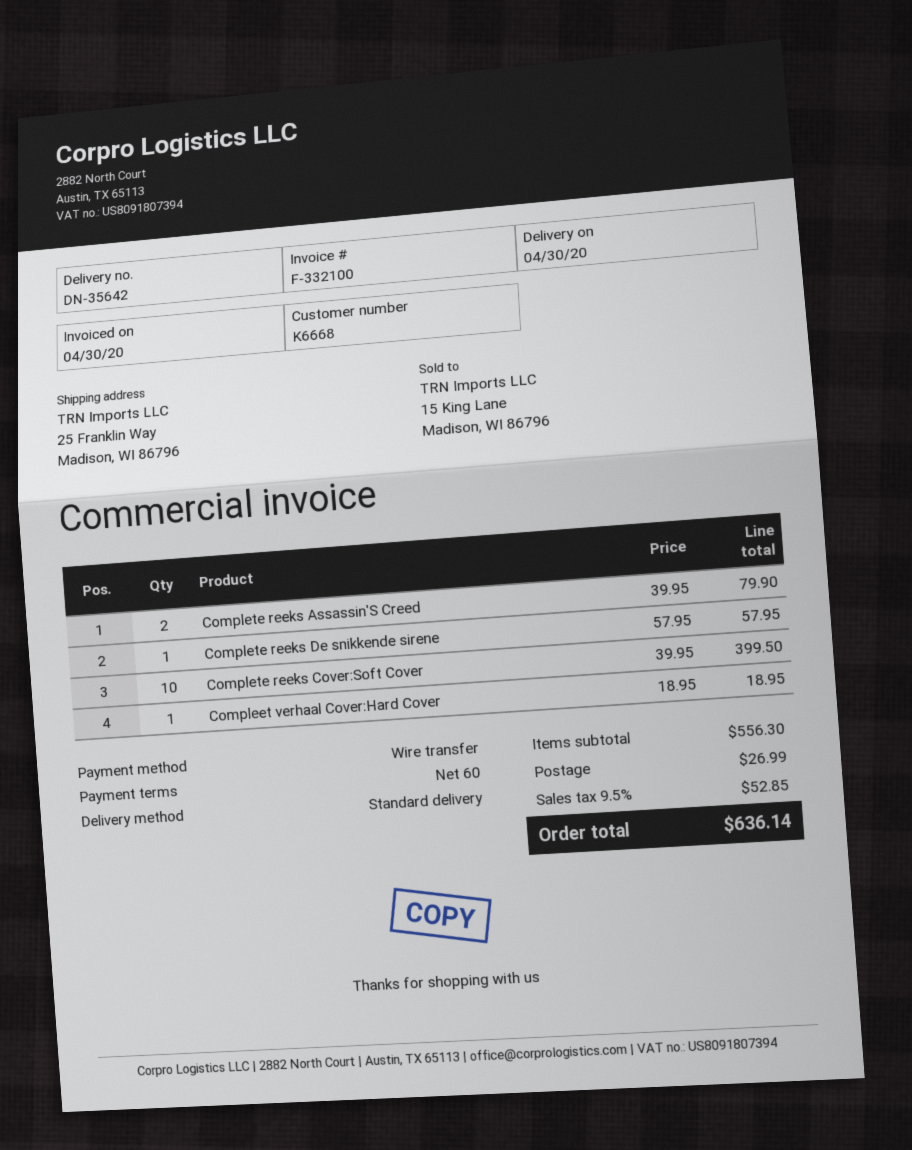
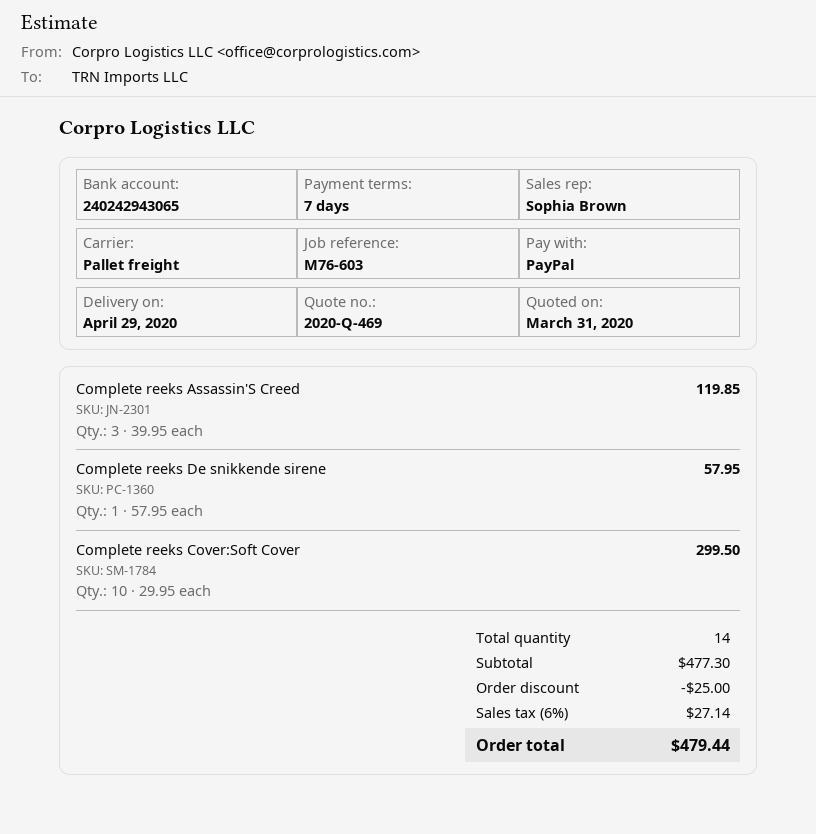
delivery date: 2020-04-30 -> 2020-04-29
payment terms: 60 days -> 7 days
payment method: bank transfer -> PayPal
shipping method: standard -> pallet freight
Complete reeks Assassin'S Creed: 2 x 39.95 = 79.90 -> 3 x 39.95 = 119.85
Complete reeks Cover:Soft Cover: 10 x 39.95 = 399.50 -> 10 x 29.95 = 299.50
Compleet verhaal Cover:Hard Cover: 1 x 18.95 = 18.95 -> none
subtotal: 556.30 -> 477.30
discount: none -> 25.00
shipping: 26.99 -> none
tax: 9.5% = 52.85 -> 6% = 27.14
total: 636.14 -> 479.44

